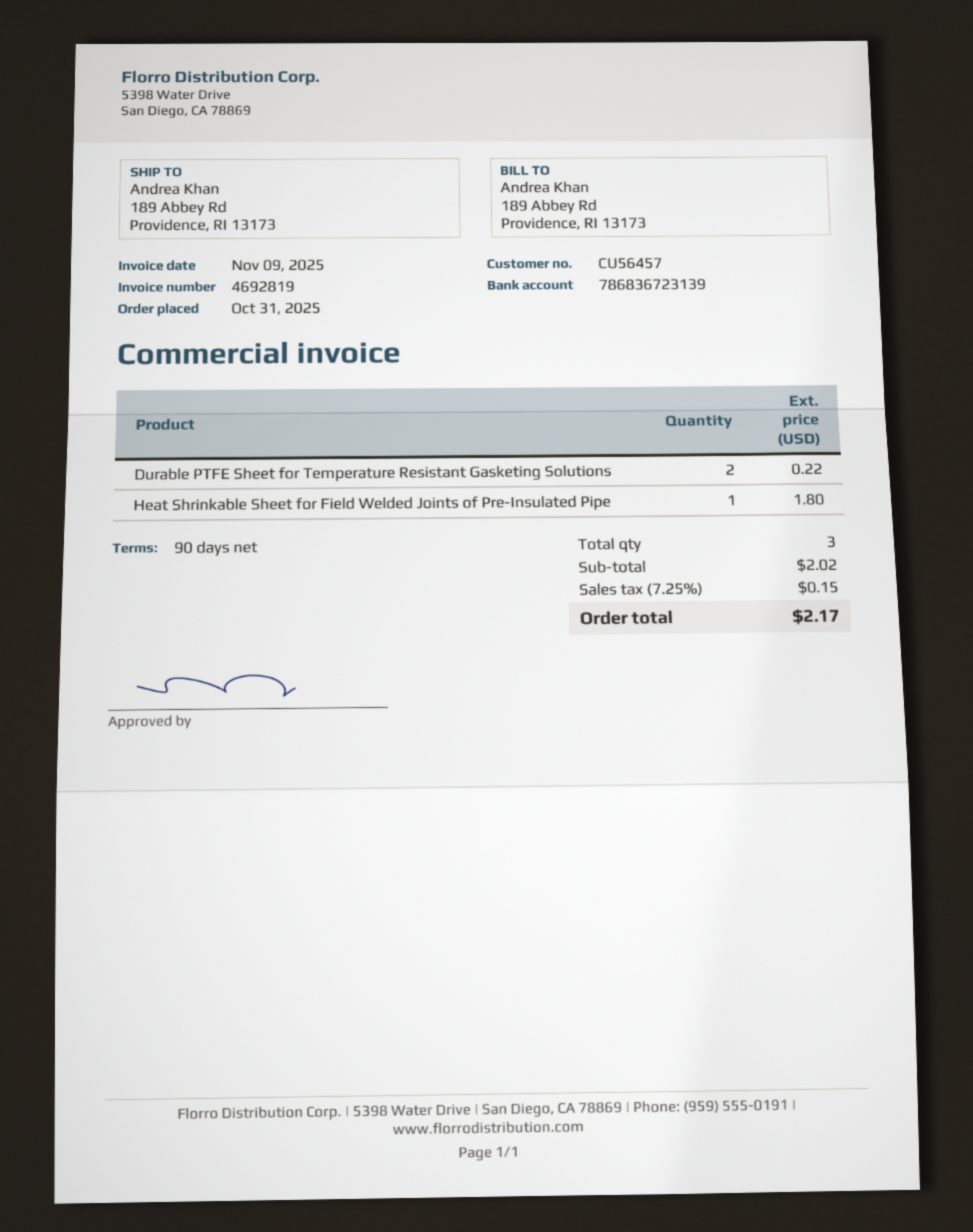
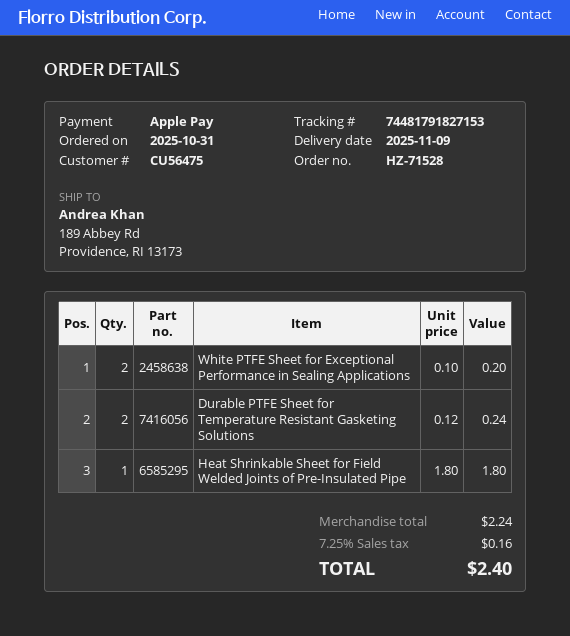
customer number: CU56457 -> CU56475
Durable PTFE Sheet for Temperature Resistant Gasketing Solutions: 2 for 0.22 -> 2 for 0.24
White PTFE Sheet for Exceptional Performance in Sealing Applications: none -> 2 for 0.20
subtotal: 2.02 -> 2.24
tax: 7.25% = 0.15 -> 7.25% = 0.16
total: 2.17 -> 2.40

